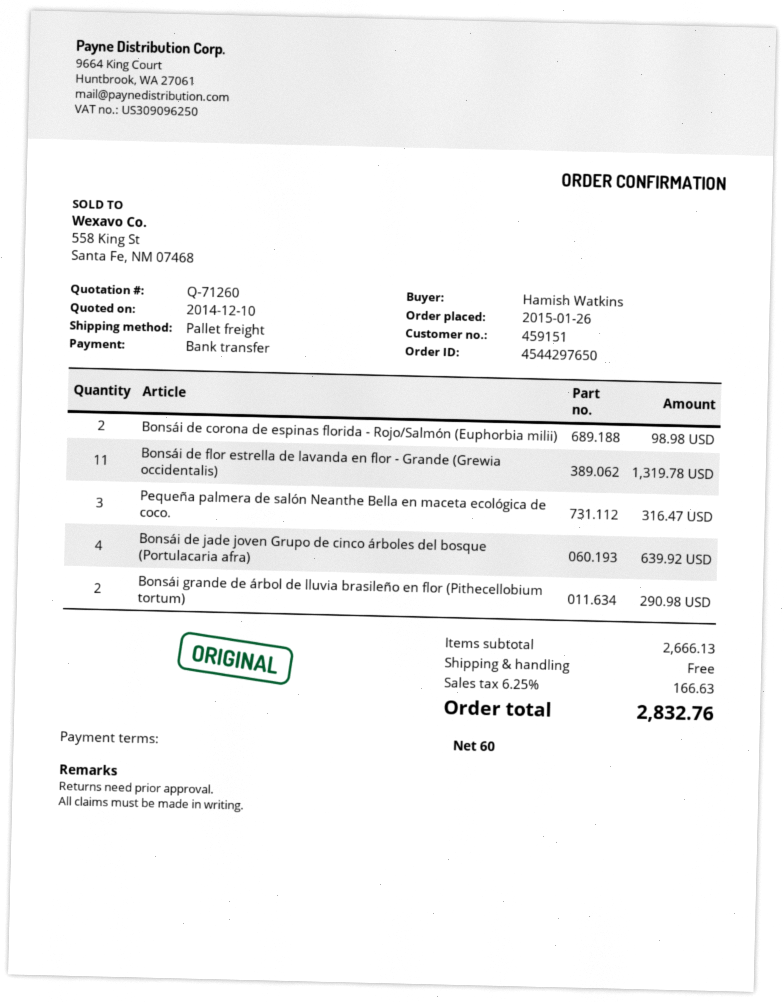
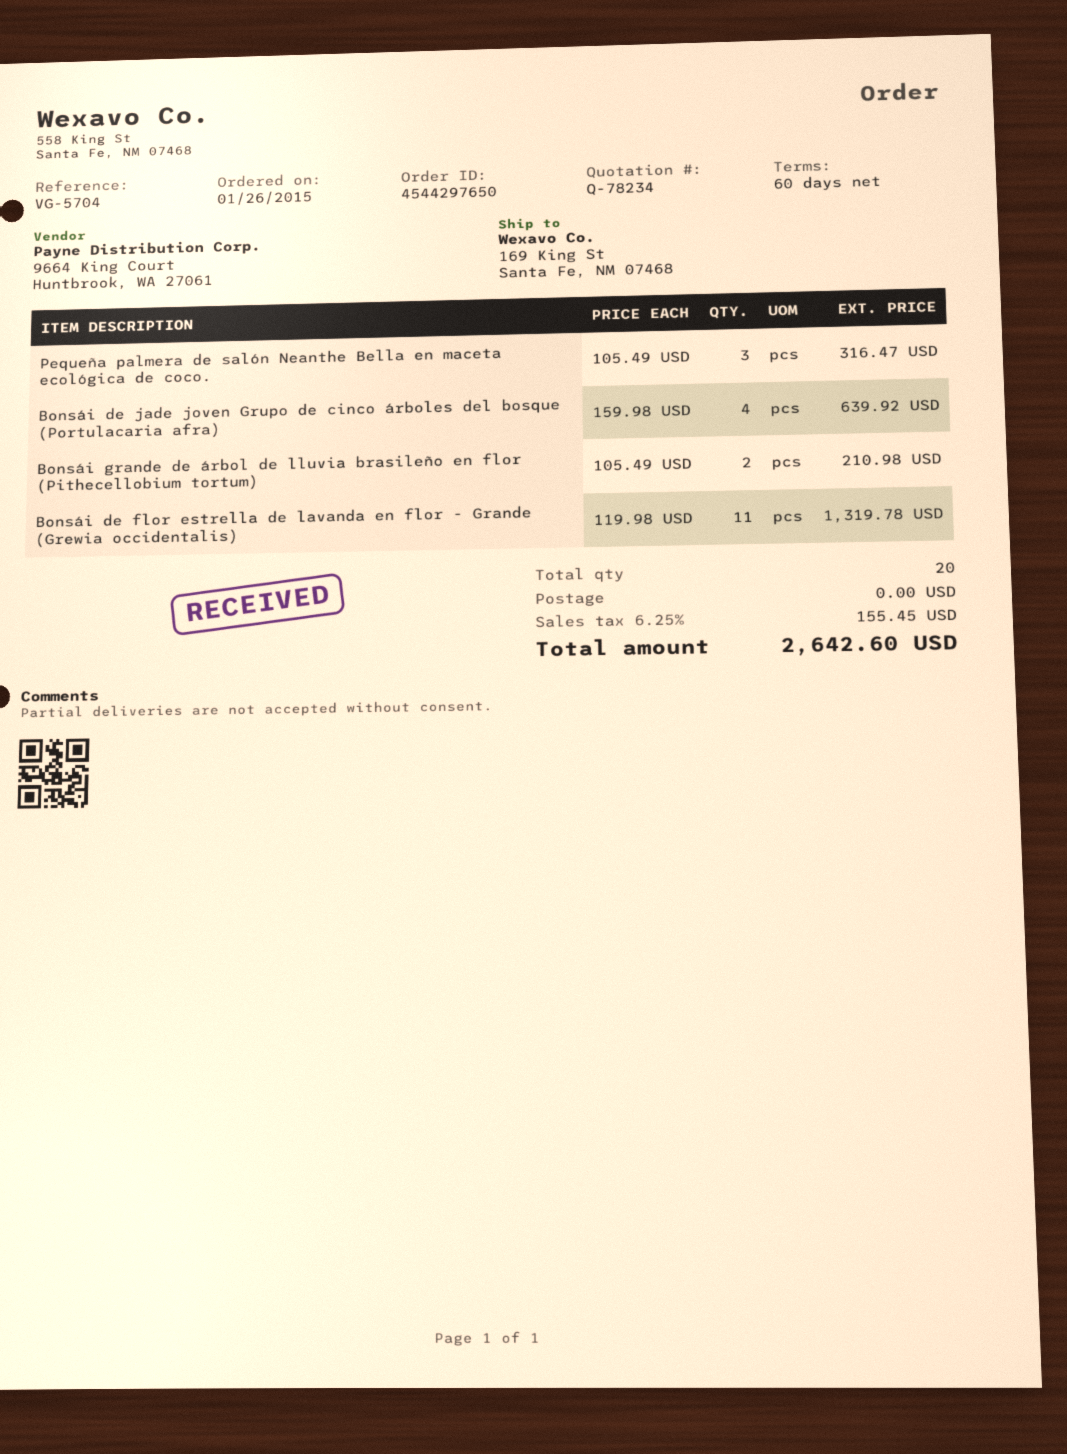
quote number: Q-71260 -> Q-78234
Bonsái de corona de espinas florida - Rojo/Salmón (Euphorbia milii): 2 for 98.98 -> none
Bonsái grande de árbol de lluvia brasileño en flor (Pithecellobium tortum): 2 for 290.98 -> 2 for 210.98
tax: 6.25% = 166.63 -> 6.25% = 155.45
total: 2832.76 -> 2642.60

